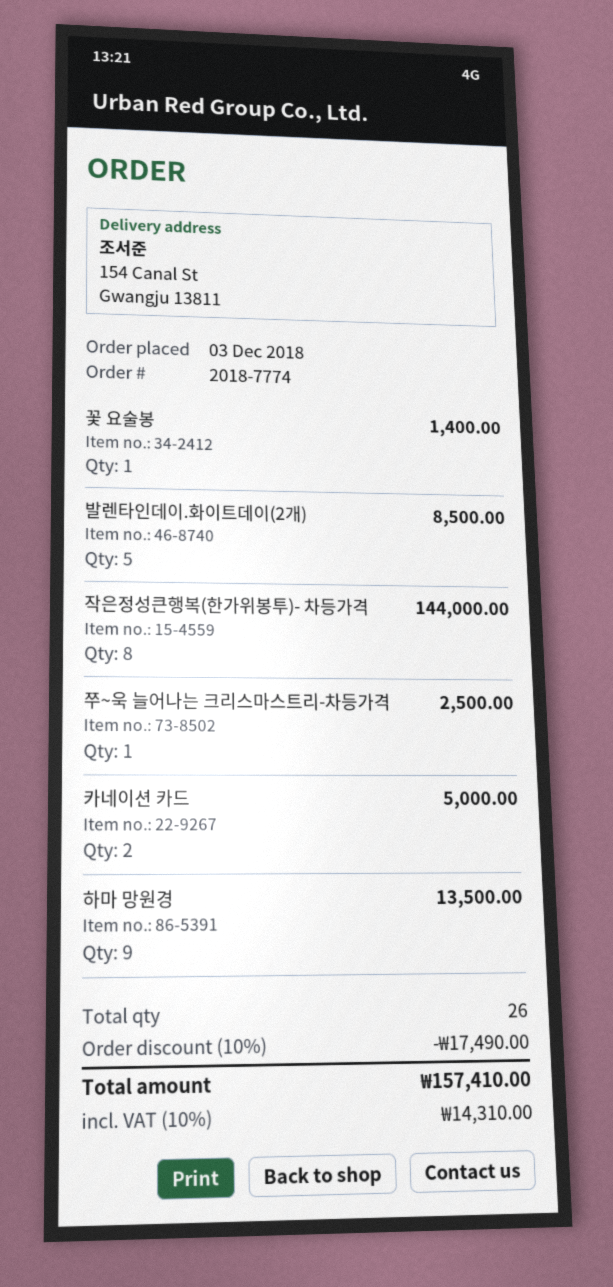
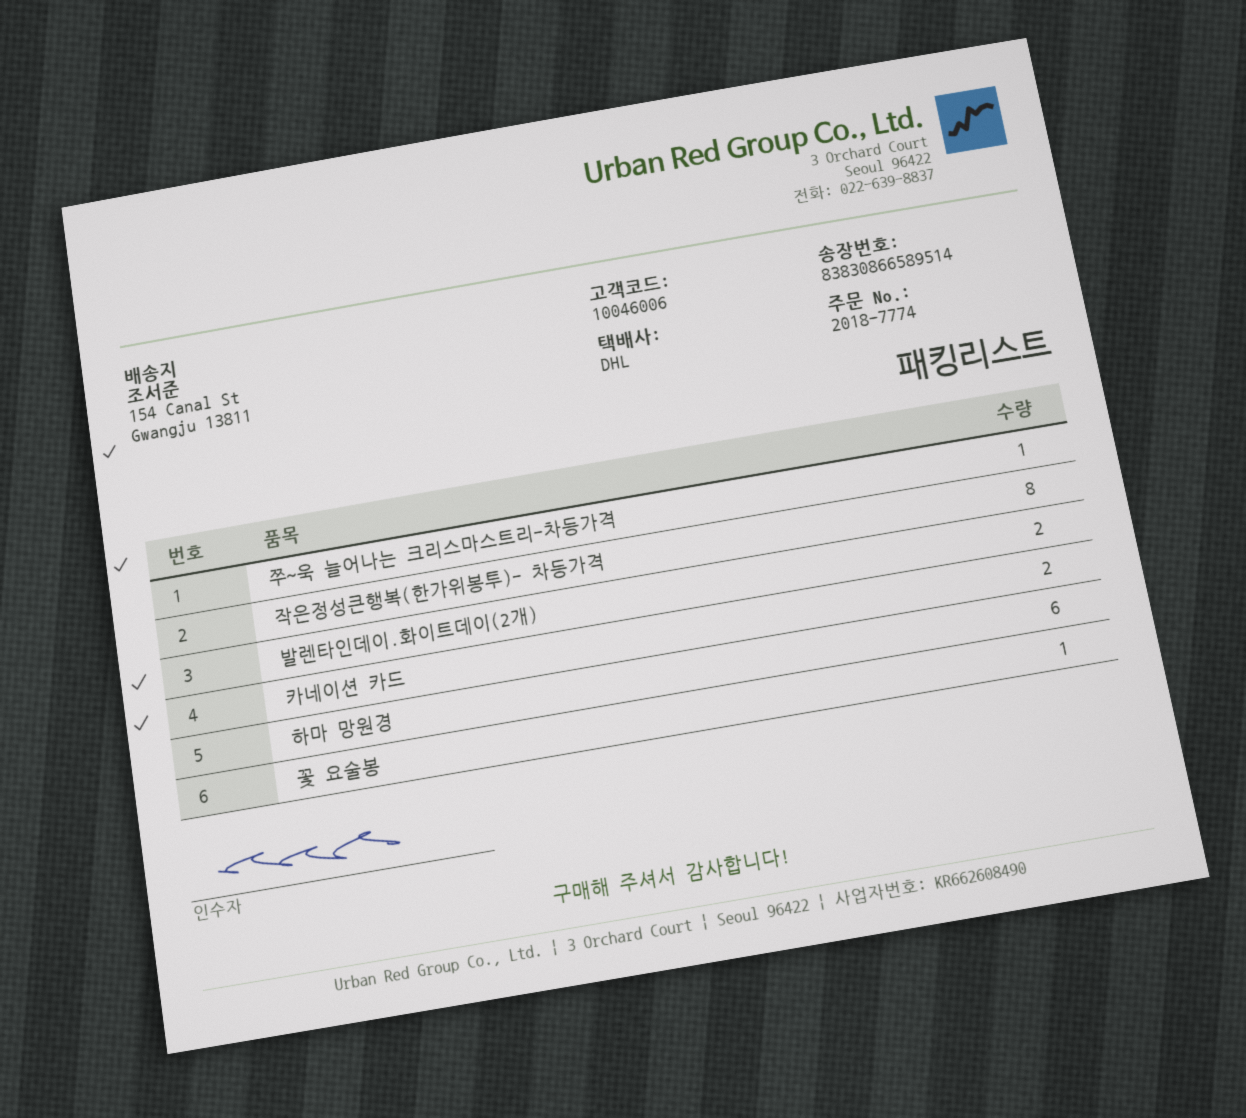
발렌타인데이.화이트데이(2개): 5 -> 2
하마 망원경: 9 -> 6

